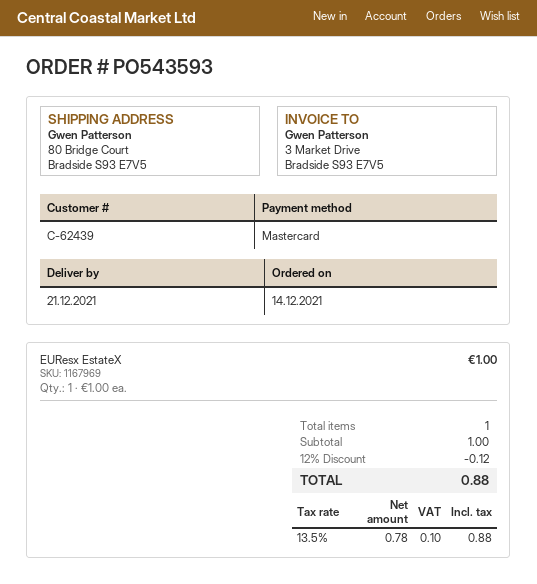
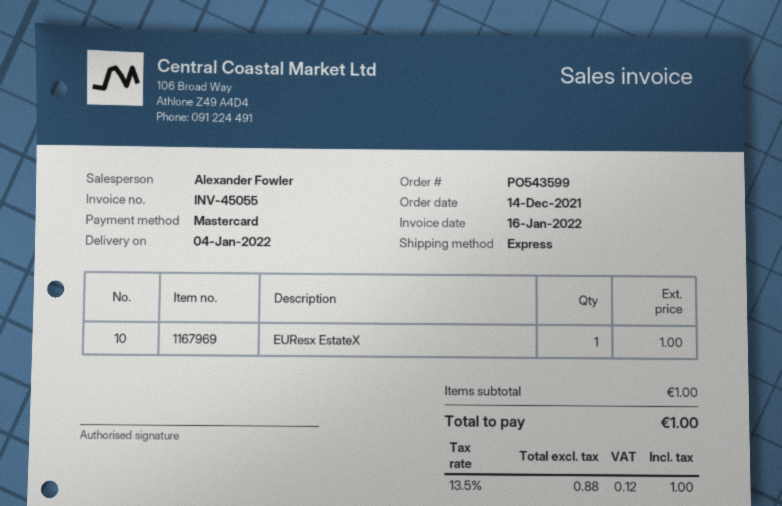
order number: PO543593 -> PO543599
delivery date: 2021-12-21 -> 2022-01-04
discount: 12% = 0.12 -> none
net: 0.78 -> 0.88
tax: 13.5% = 0.10 -> 13.5% = 0.12
total: 0.88 -> 1.00

